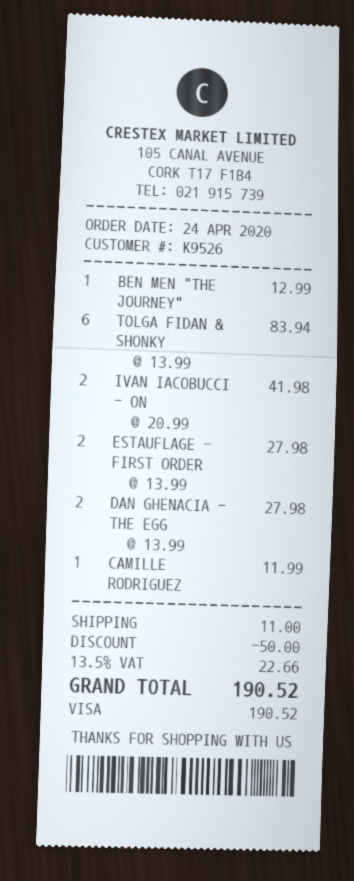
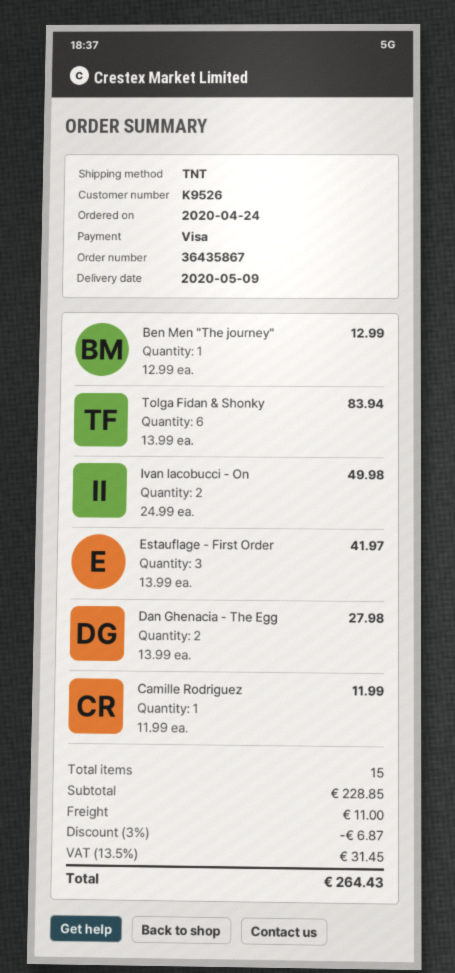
IVAN IACOBUCCI - ON: 2 x 20.99 = 41.98 -> 2 x 24.99 = 49.98
ESTAUFLAGE - FIRST ORDER: 2 x 13.99 = 27.98 -> 3 x 13.99 = 41.97
discount: 50.00 -> 6.87
tax: 13.5% = 22.66 -> 13.5% = 31.45
total: 190.52 -> 264.43

